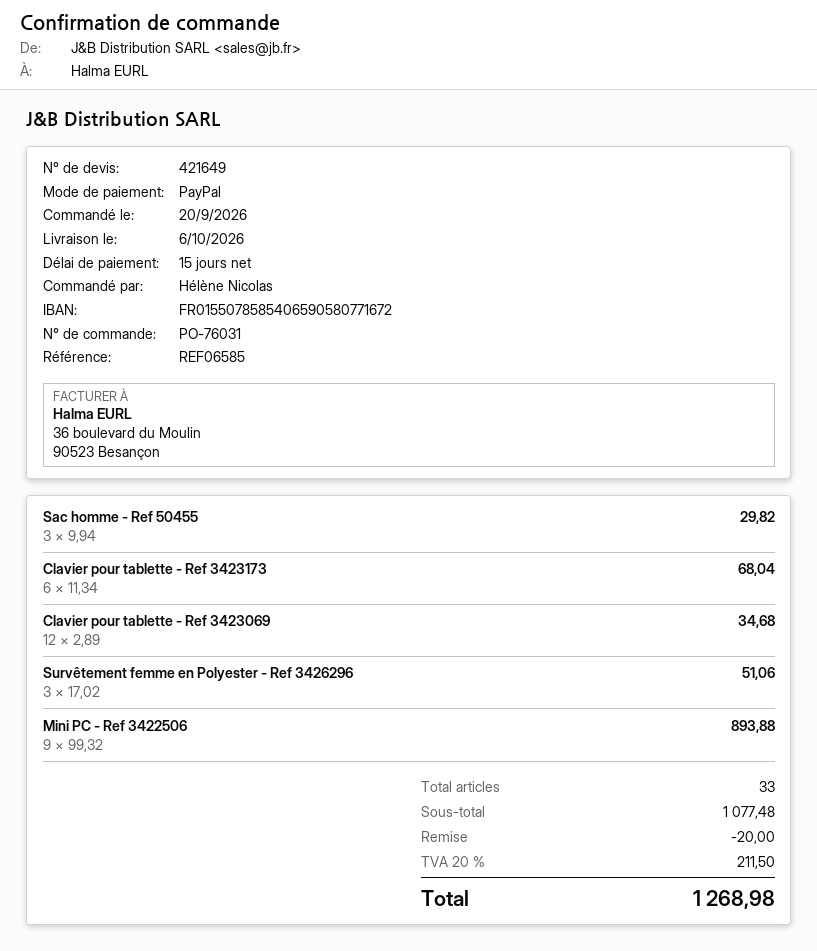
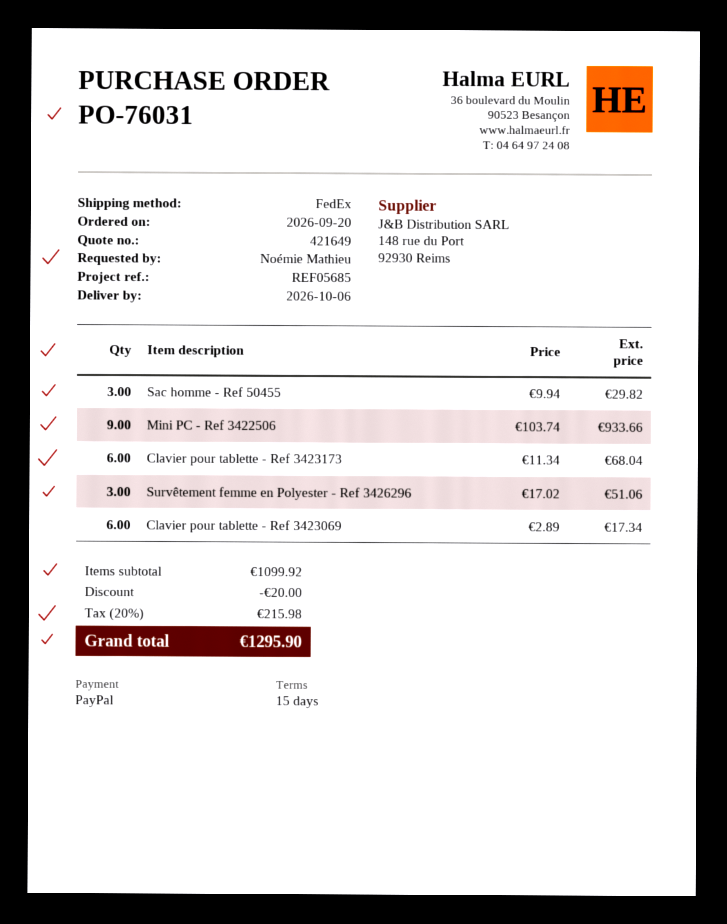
reference: REF06585 -> REF05685
ordered by: Hélène Nicolas -> Noémie Mathieu
Clavier pour tablette - Ref 3423069: 12 x 2.89 = 34.68 -> 6 x 2.89 = 17.34
Mini PC - Ref 3422506: 9 x 99.32 = 893.88 -> 9 x 103.74 = 933.66
subtotal: 1077.48 -> 1099.92
tax: 20% = 211.50 -> 20% = 215.98
total: 1268.98 -> 1295.90

